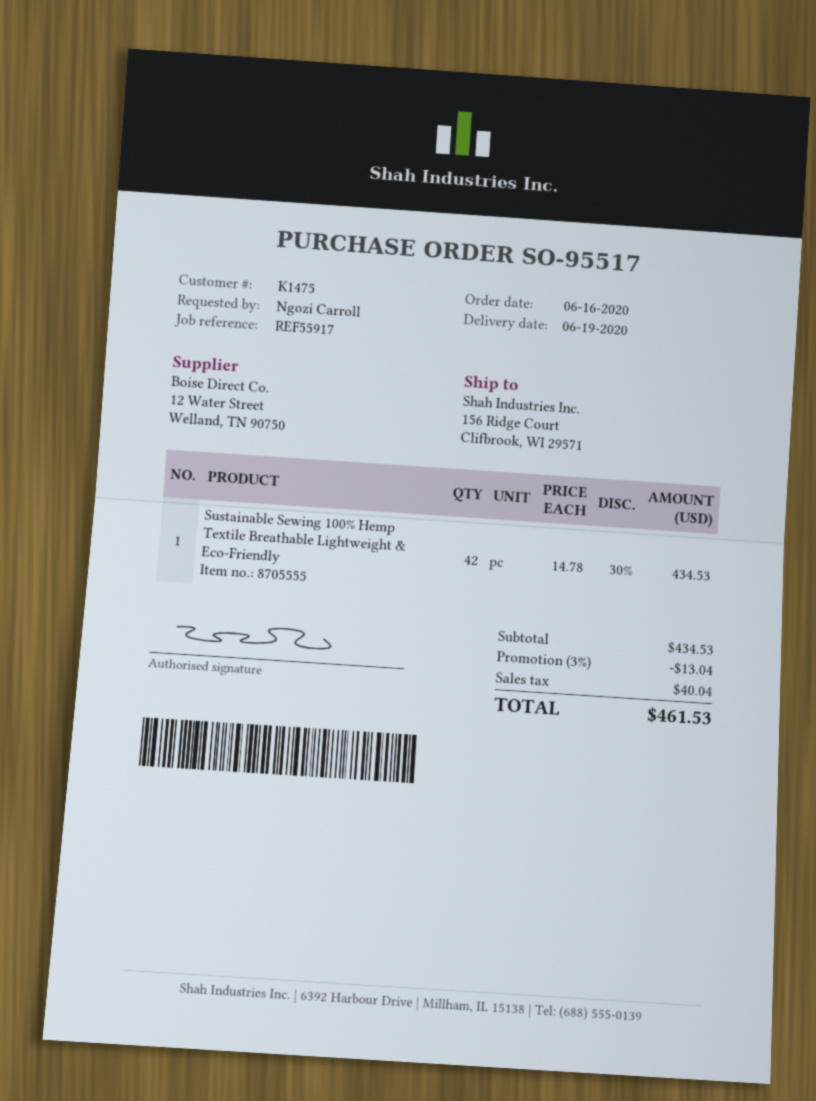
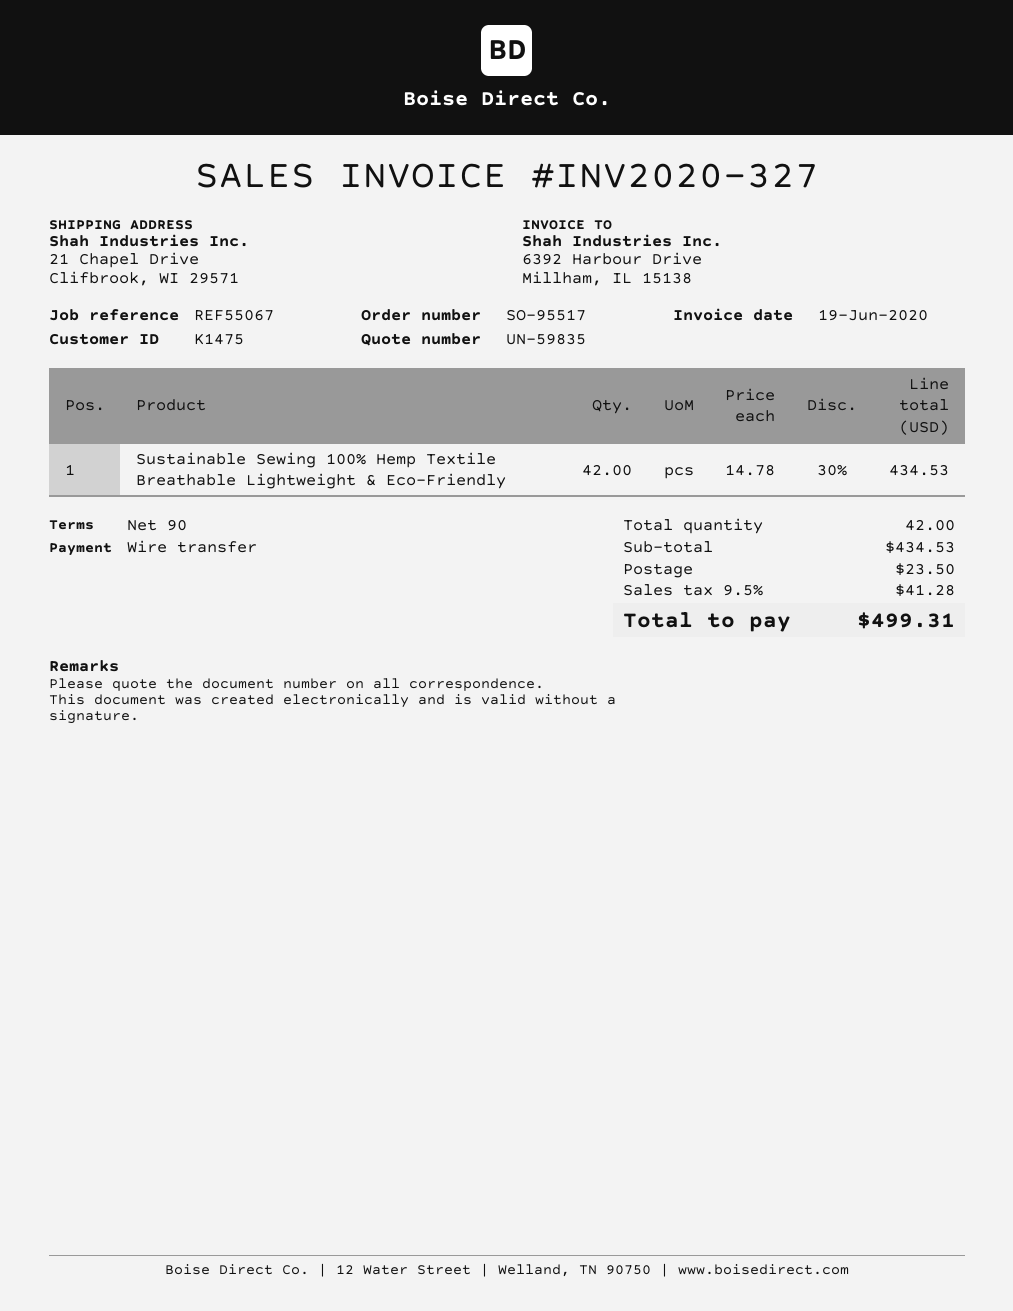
reference: REF55917 -> REF55067
ship to: 156 Ridge Court, Clifbrook, WI 29571 -> 21 Chapel Drive, Clifbrook, WI 29571
discount: 3% = 13.04 -> none
shipping: none -> 23.50
tax: 40.04 -> 41.28
total: 461.53 -> 499.31

